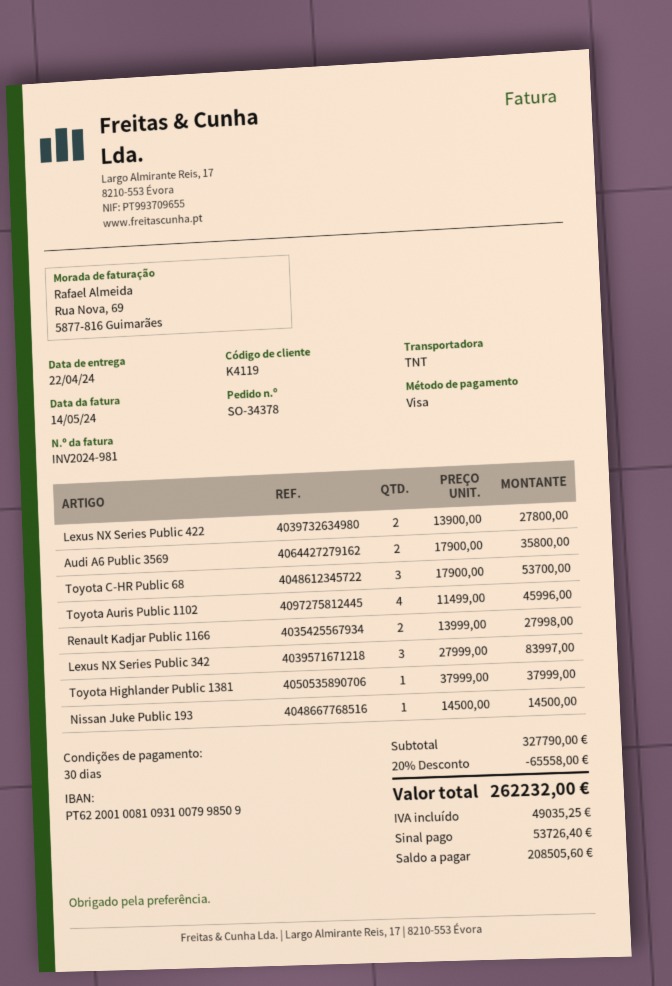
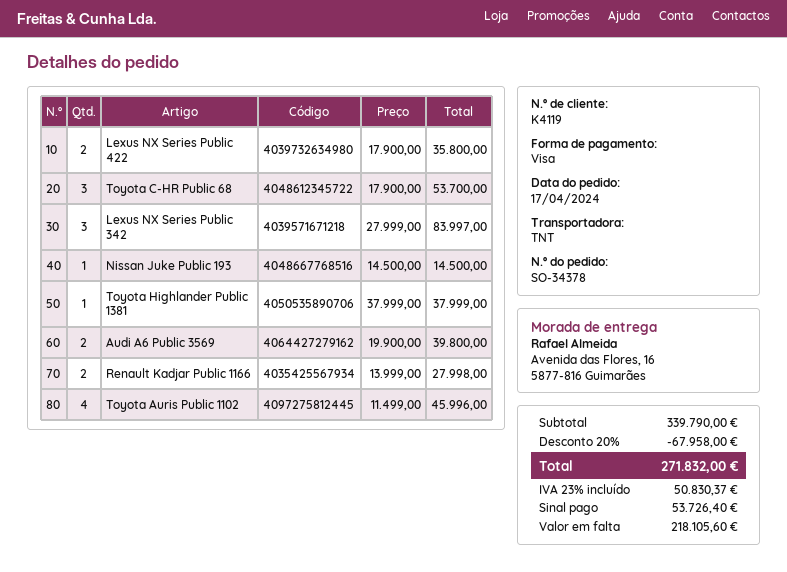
Lexus NX Series Public 422: 2 x 13900.00 = 27800.00 -> 2 x 17900.00 = 35800.00
Audi A6 Public 3569: 2 x 17900.00 = 35800.00 -> 2 x 19900.00 = 39800.00
subtotal: 327790.00 -> 339790.00
discount: 20% = 65558.00 -> 20% = 67958.00
tax: 49035.25 -> 50830.37
total: 262232.00 -> 271832.00
balance: 208505.60 -> 218105.60

